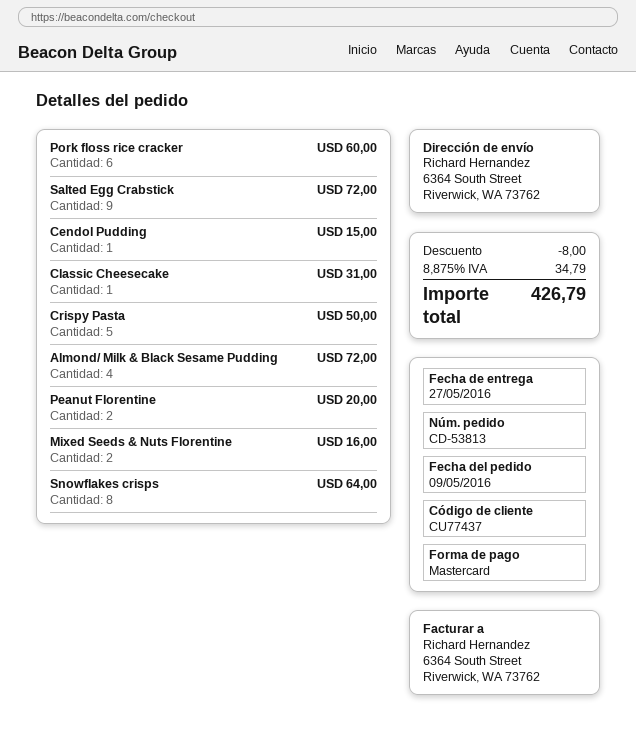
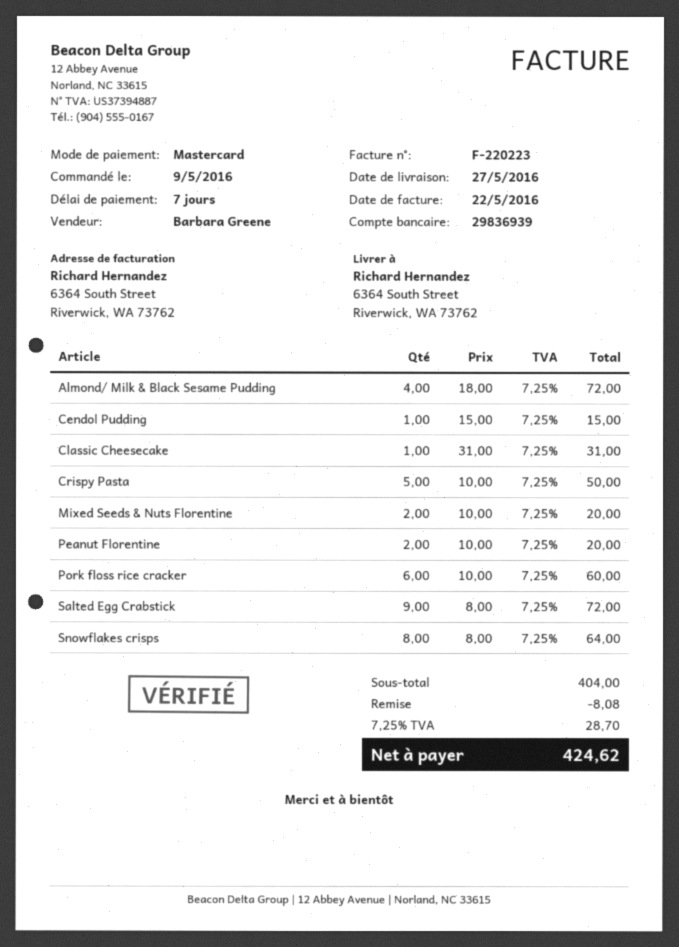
Mixed Seeds & Nuts Florentine: 2 for 16.00 -> 2 for 20.00
discount: 8.00 -> 8.08
tax: 8.875% = 34.79 -> 7.25% = 28.70
total: 426.79 -> 424.62

